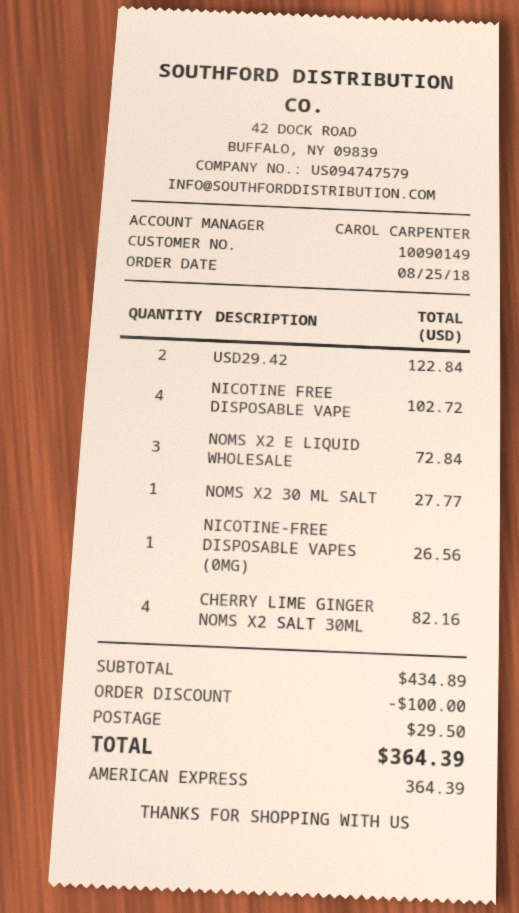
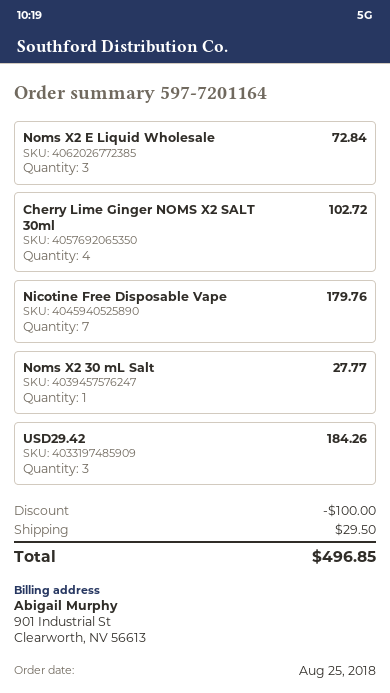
USD29.42: 2 for 122.84 -> 3 for 184.26
NICOTINE FREE DISPOSABLE VAPE: 4 for 102.72 -> 7 for 179.76
NICOTINE-FREE DISPOSABLE VAPES (0MG): 1 for 26.56 -> none
CHERRY LIME GINGER NOMS X2 SALT 30ML: 4 for 82.16 -> 4 for 102.72
total: 364.39 -> 496.85

